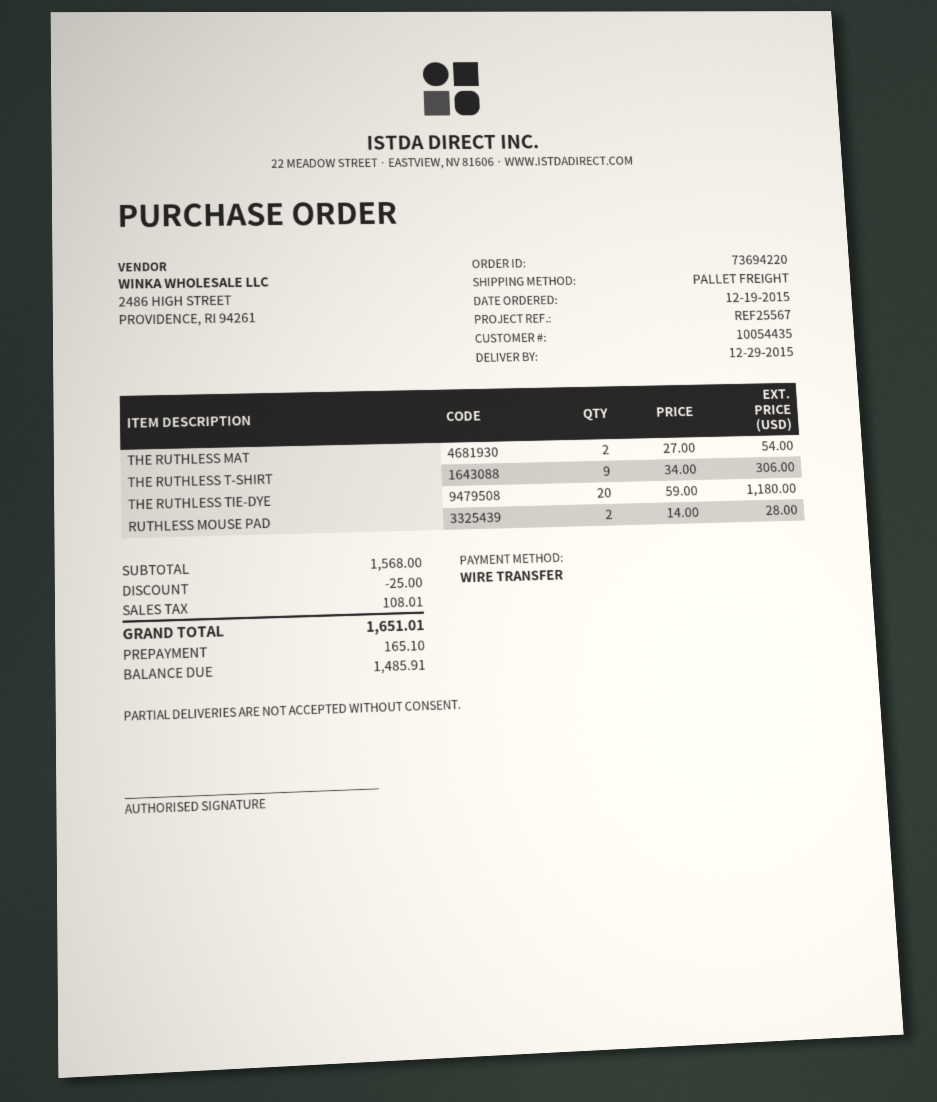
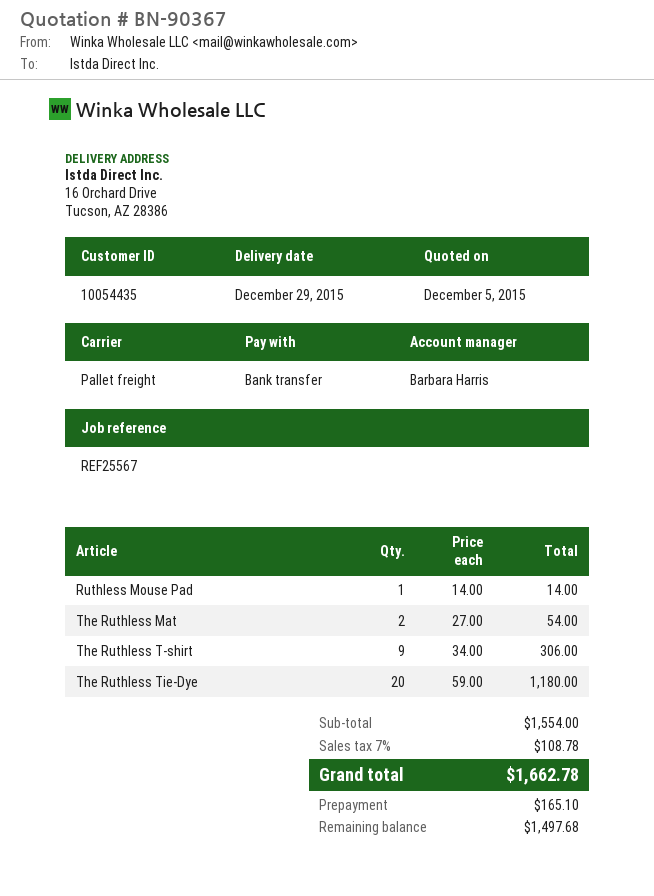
RUTHLESS MOUSE PAD: 2 x 14.00 = 28.00 -> 1 x 14.00 = 14.00
subtotal: 1568.00 -> 1554.00
discount: 25.00 -> none
tax: 108.01 -> 108.78
total: 1651.01 -> 1662.78
balance: 1485.91 -> 1497.68

